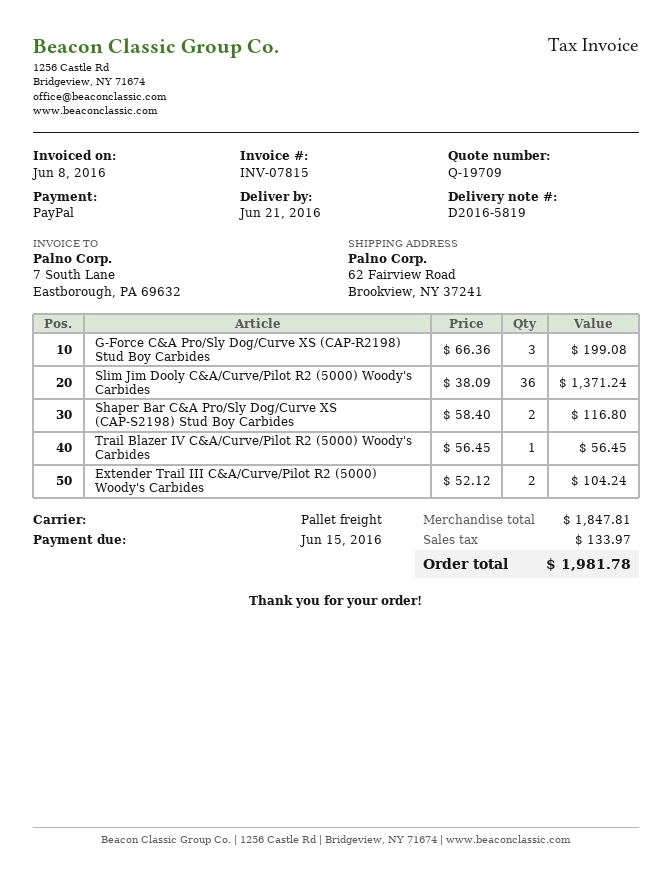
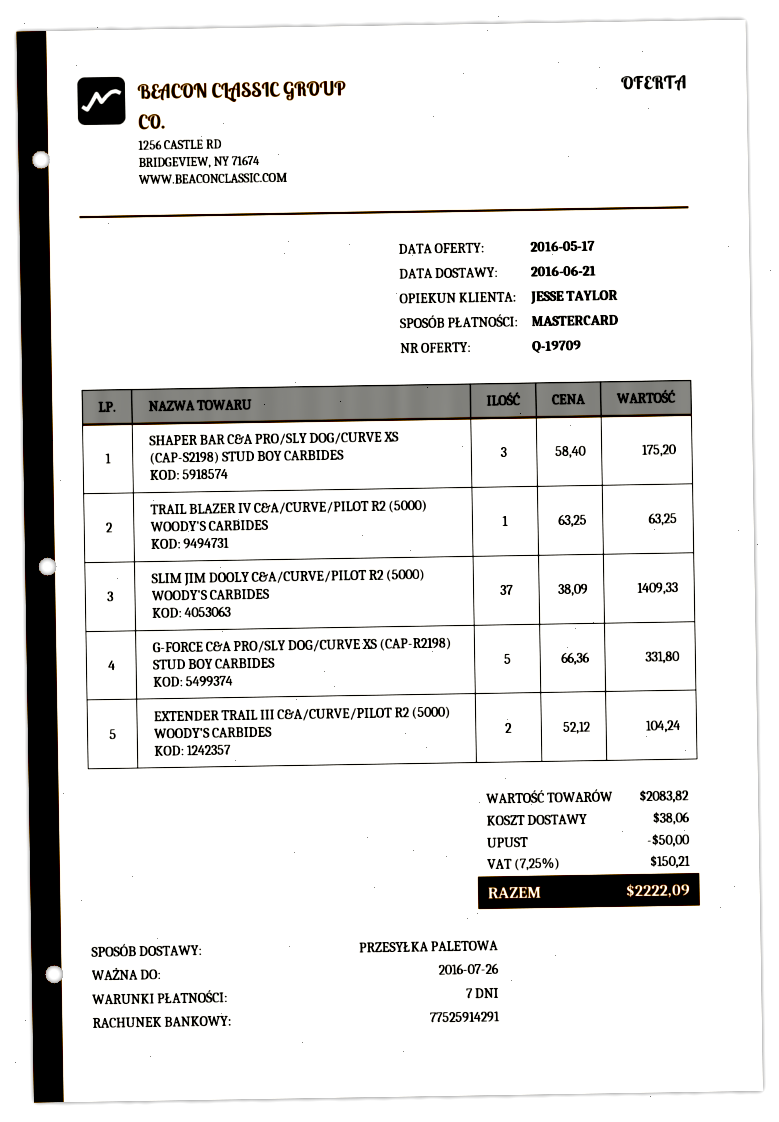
payment method: PayPal -> Mastercard
G-Force C&A Pro/Sly Dog/Curve XS (CAP-R2198) Stud Boy Carbides: 3 x 66.36 = 199.08 -> 5 x 66.36 = 331.80
Slim Jim Dooly C&A/Curve/Pilot R2 (5000) Woody's Carbides: 36 x 38.09 = 1371.24 -> 37 x 38.09 = 1409.33
Shaper Bar C&A Pro/Sly Dog/Curve XS (CAP-S2198) Stud Boy Carbides: 2 x 58.40 = 116.80 -> 3 x 58.40 = 175.20
Trail Blazer IV C&A/Curve/Pilot R2 (5000) Woody's Carbides: 1 x 56.45 = 56.45 -> 1 x 63.25 = 63.25
subtotal: 1847.81 -> 2083.82
discount: none -> 50.00
shipping: none -> 38.06
tax: 133.97 -> 150.21
total: 1981.78 -> 2222.09

